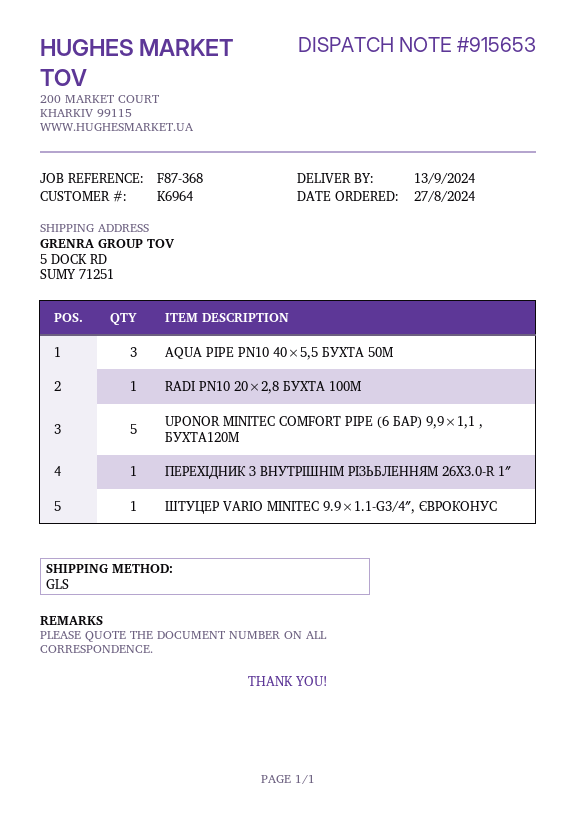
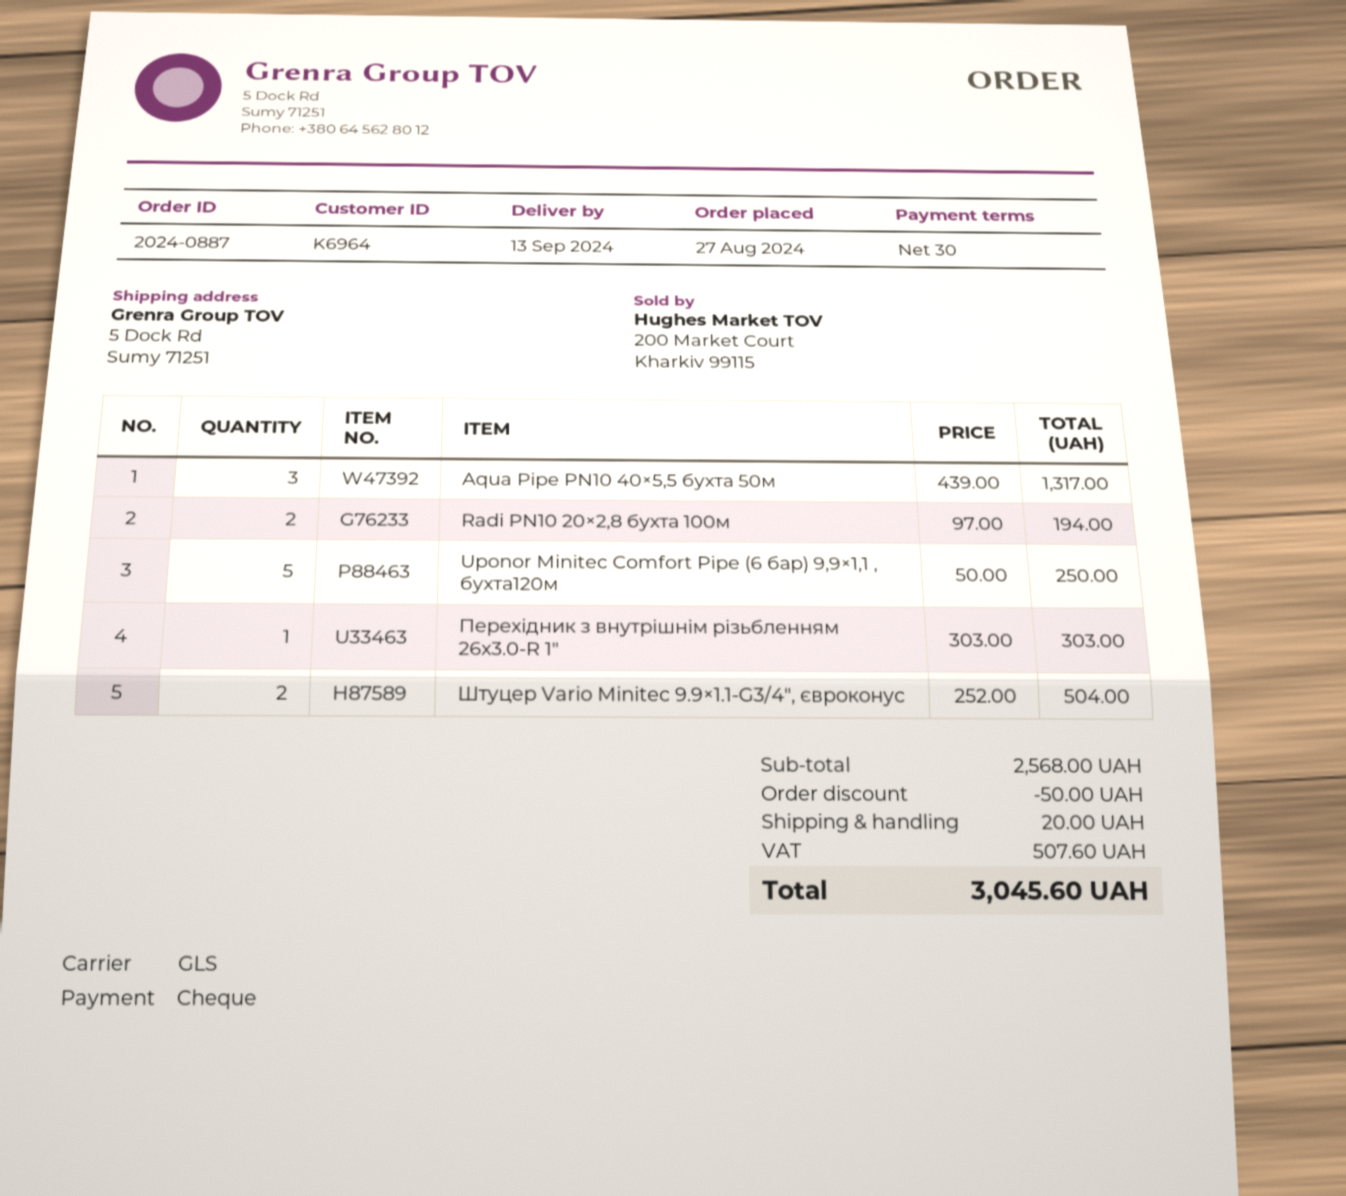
RADI PN10 20×2,8 БУХТА 100М: 1 -> 2
ШТУЦЕР VARIO MINITEC 9.9×1.1-G3/4″, ЄВРОКОНУС: 1 -> 2

